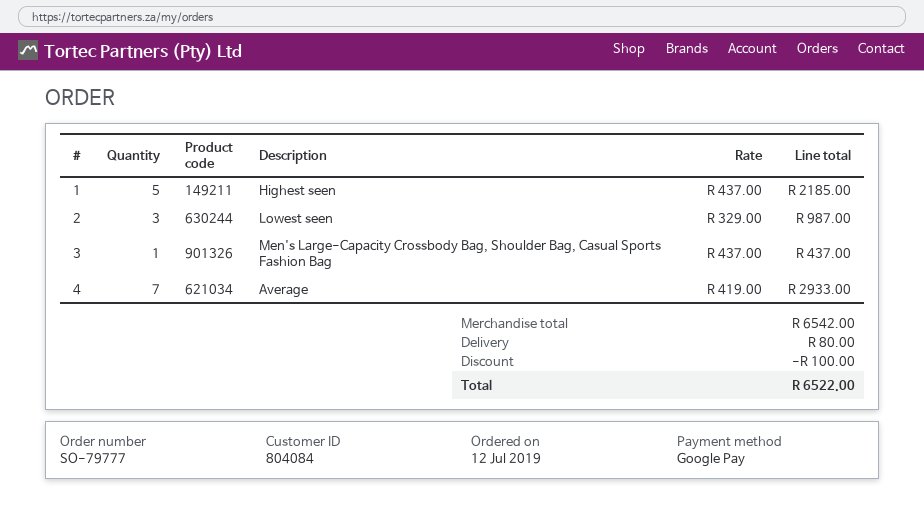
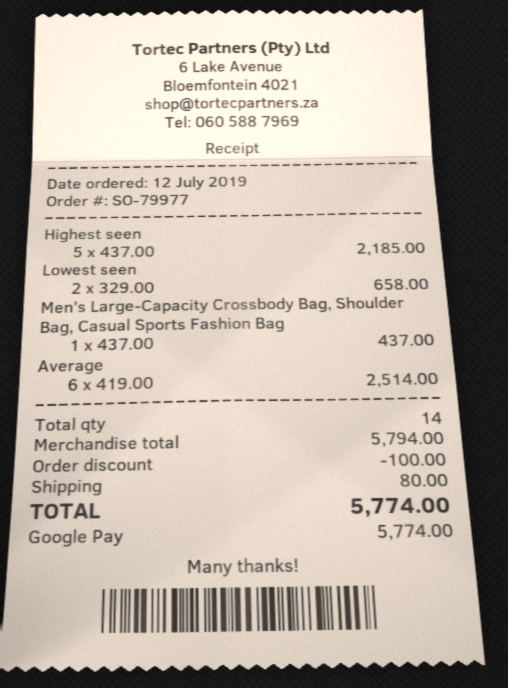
order number: SO-79777 -> SO-79977
Lowest seen: 3 x 329.00 = 987.00 -> 2 x 329.00 = 658.00
Average: 7 x 419.00 = 2933.00 -> 6 x 419.00 = 2514.00
subtotal: 6542.00 -> 5794.00
total: 6522.00 -> 5774.00

